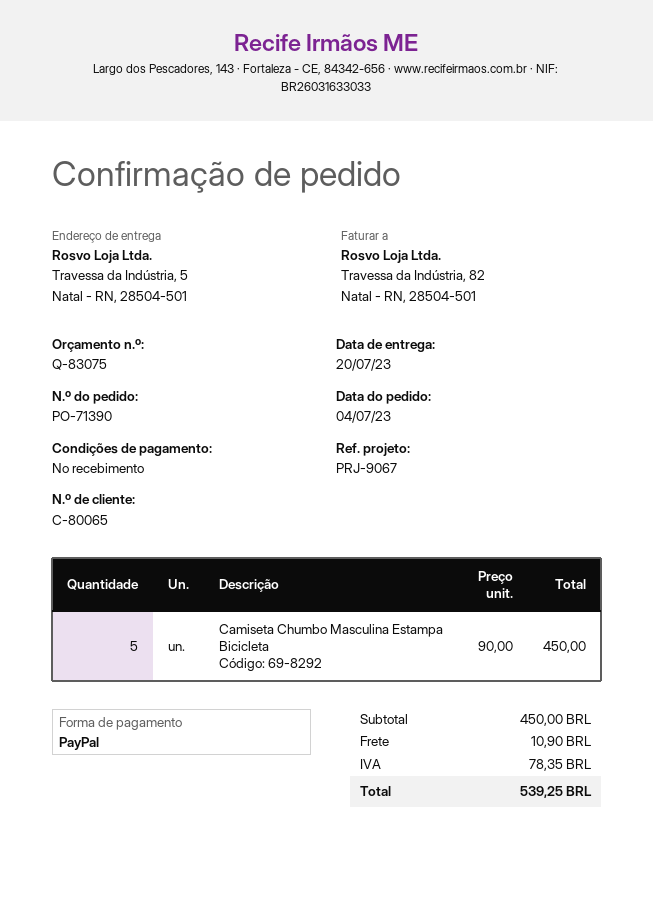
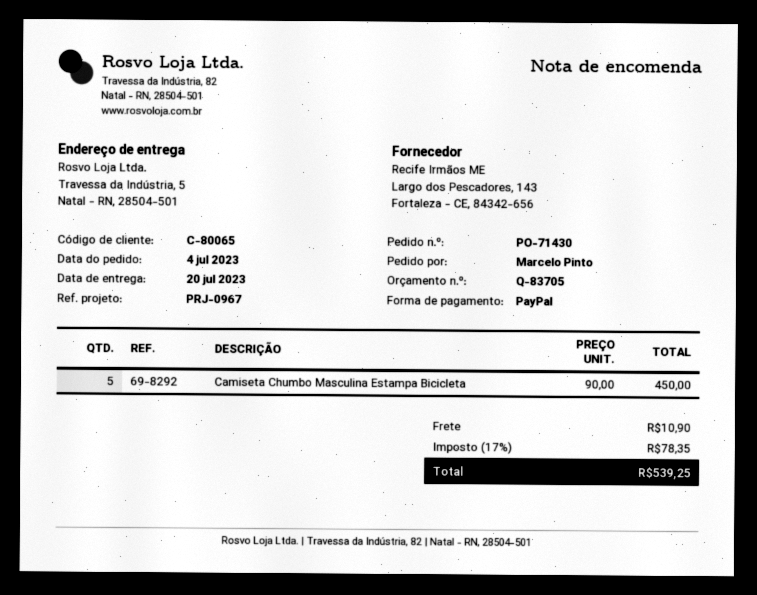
quote number: Q-83075 -> Q-83705
order number: PO-71390 -> PO-71430
reference: PRJ-9067 -> PRJ-0967

